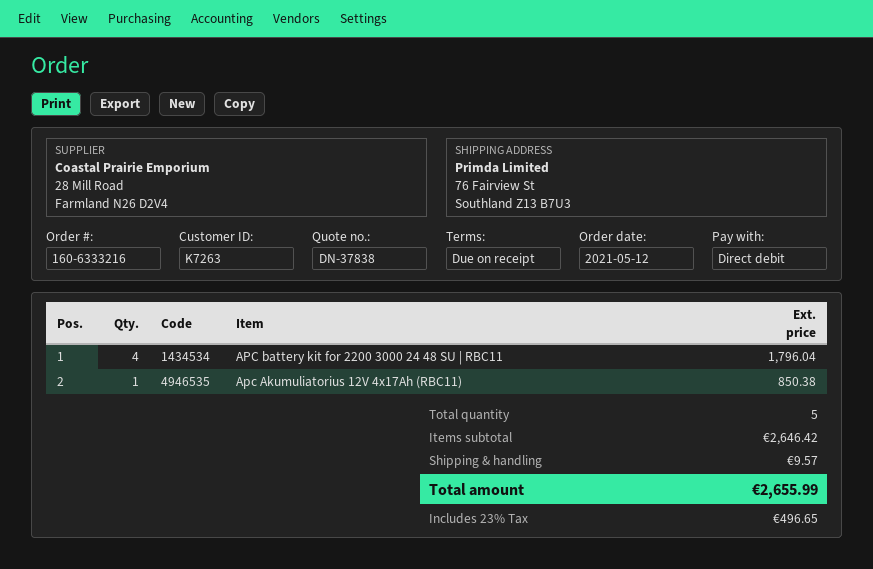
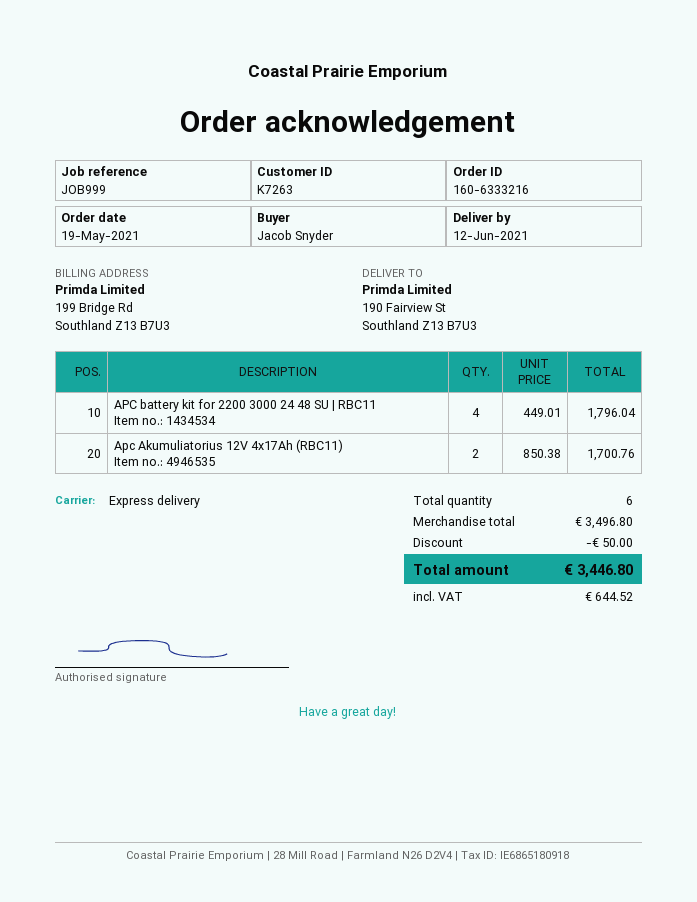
order date: 2021-05-12 -> 2021-05-19
ship to: 76 Fairview St, Southland Z13 B7U3 -> 190 Fairview St, Southland Z13 B7U3
Apc Akumuliatorius 12V 4x17Ah (RBC11): 1 for 850.38 -> 2 for 1700.76
total quantity: 5 -> 6
subtotal: 2646.42 -> 3496.80
discount: none -> 50.00
shipping: 9.57 -> none
tax: 496.65 -> 644.52
total: 2655.99 -> 3446.80

